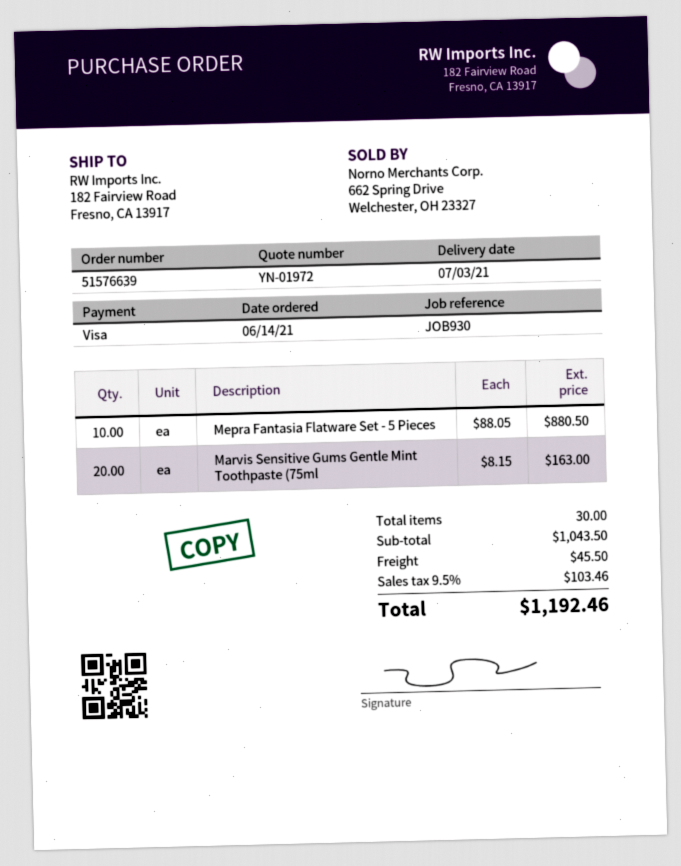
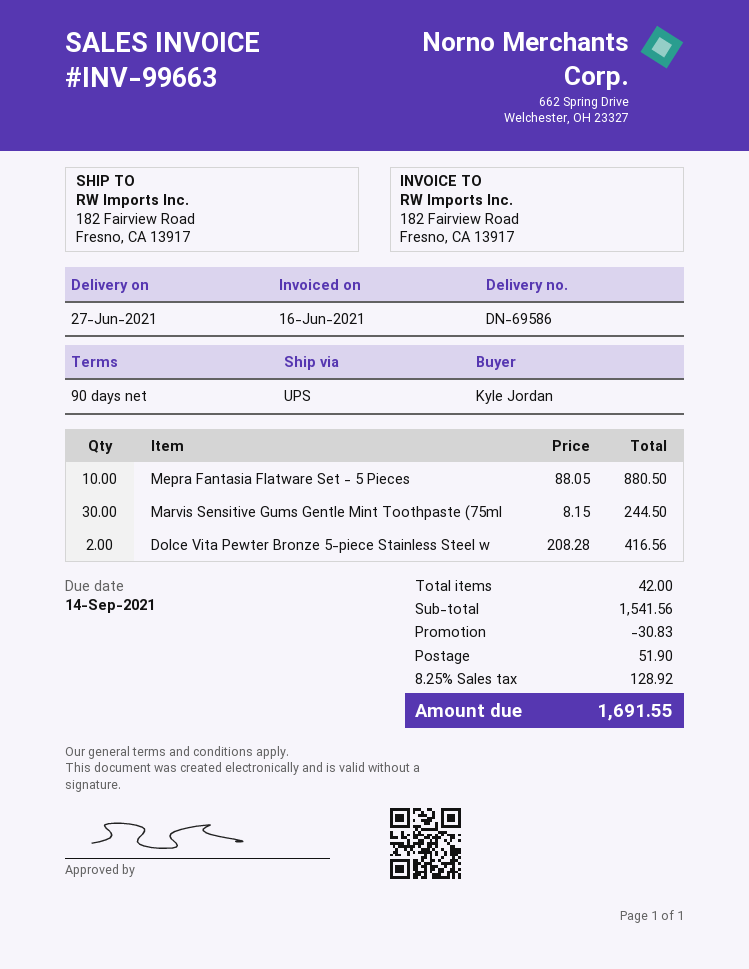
delivery date: 2021-07-03 -> 2021-06-27
Marvis Sensitive Gums Gentle Mint Toothpaste (75ml: 20 x 8.15 = 163.00 -> 30 x 8.15 = 244.50
Dolce Vita Pewter Bronze 5-piece Stainless Steel w: none -> 2 x 208.28 = 416.56
total quantity: 30 -> 42
subtotal: 1043.50 -> 1541.56
discount: none -> 30.83
shipping: 45.50 -> 51.90
tax: 9.5% = 103.46 -> 8.25% = 128.92
total: 1192.46 -> 1691.55

